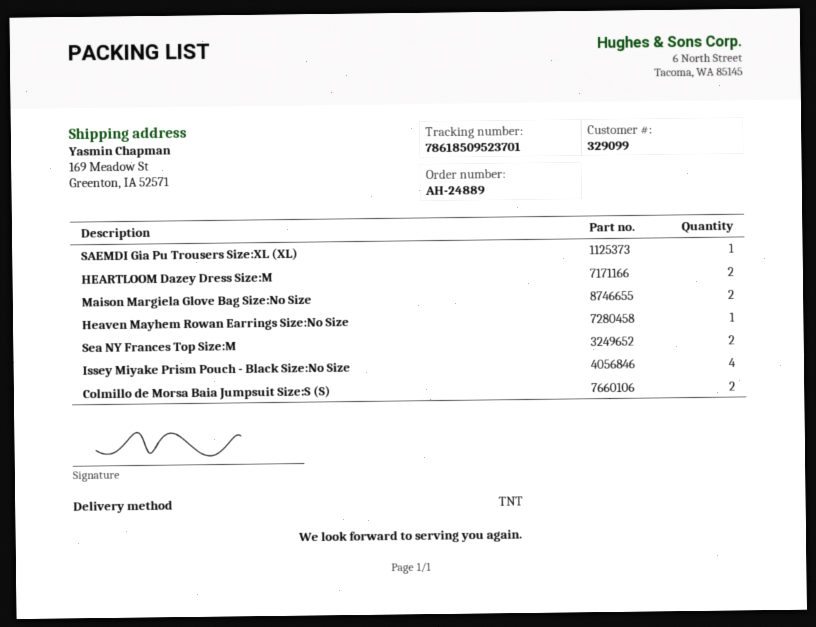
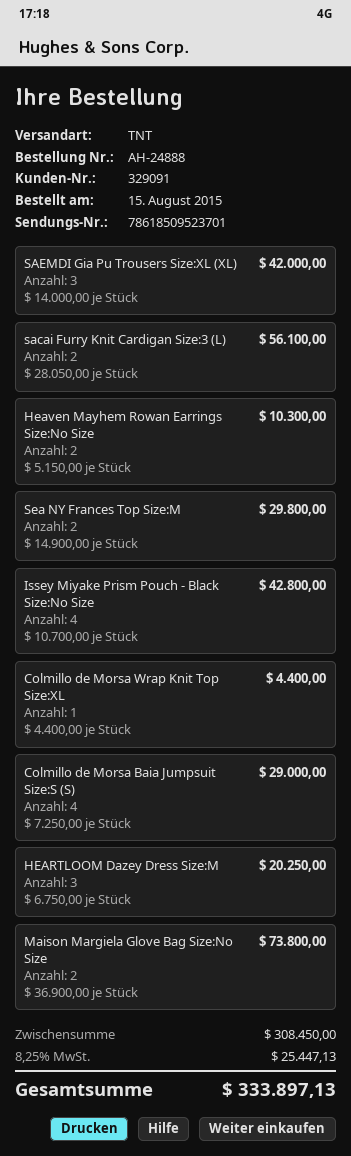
order number: AH-24889 -> AH-24888
customer number: 329099 -> 329091
SAEMDI Gia Pu Trousers Size:XL (XL): 1 -> 3
HEARTLOOM Dazey Dress Size:M: 2 -> 3
Heaven Mayhem Rowan Earrings Size:No Size: 1 -> 2
Colmillo de Morsa Baia Jumpsuit Size:S (S): 2 -> 4
sacai Furry Knit Cardigan Size:3 (L): none -> 2
Colmillo de Morsa Wrap Knit Top Size:XL: none -> 1

